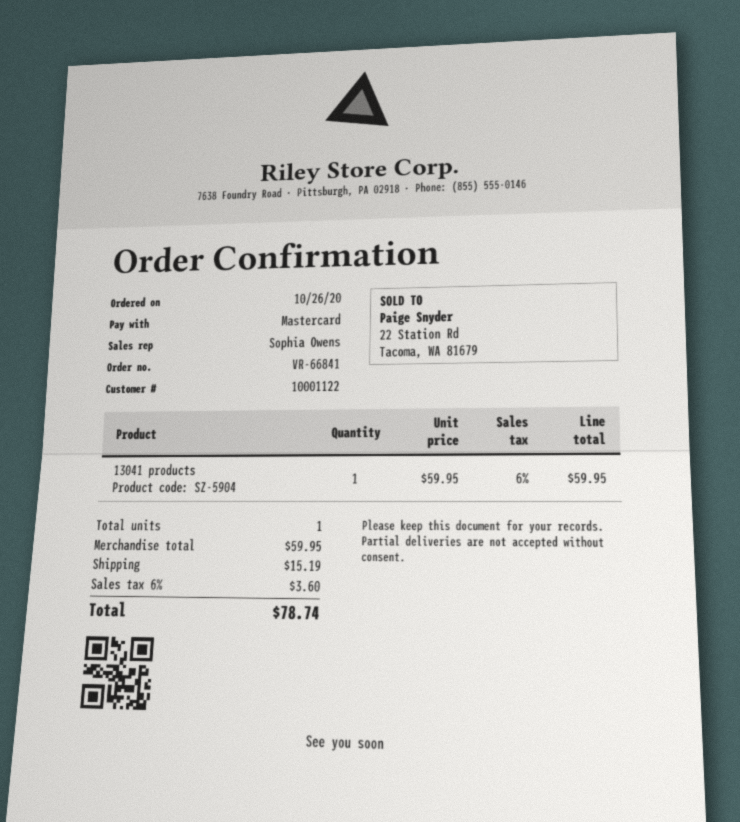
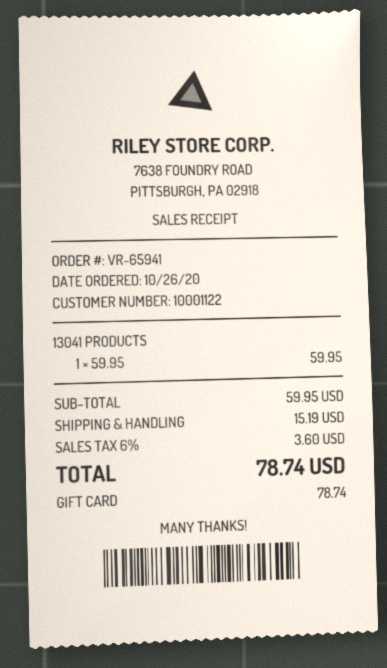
order number: VR-66841 -> VR-65941
payment method: Mastercard -> gift card

